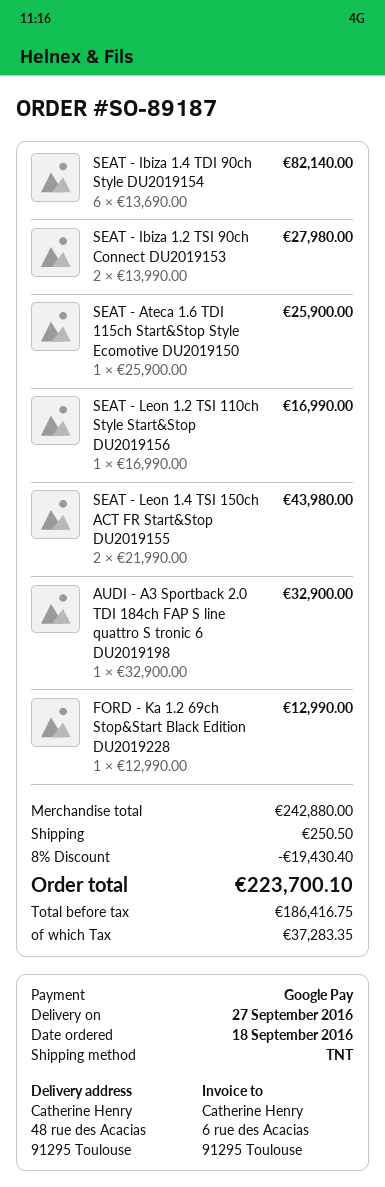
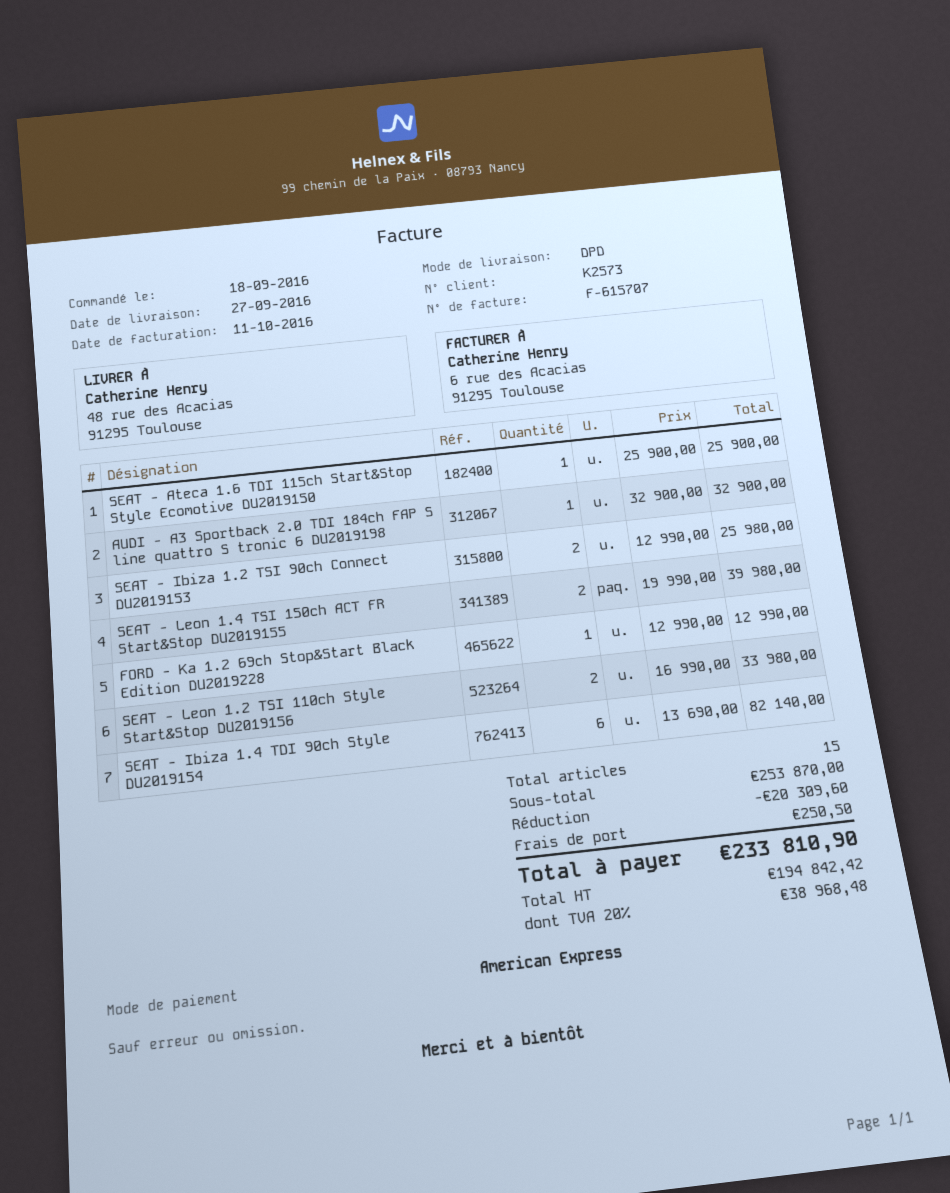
payment method: Google Pay -> American Express
shipping method: TNT -> DPD
SEAT - Ibiza 1.2 TSI 90ch Connect DU2019153: 2 x 13990.00 = 27980.00 -> 2 x 12990.00 = 25980.00
SEAT - Leon 1.2 TSI 110ch Style Start&Stop DU2019156: 1 x 16990.00 = 16990.00 -> 2 x 16990.00 = 33980.00
SEAT - Leon 1.4 TSI 150ch ACT FR Start&Stop DU2019155: 2 x 21990.00 = 43980.00 -> 2 x 19990.00 = 39980.00
subtotal: 242880.00 -> 253870.00
discount: 19430.40 -> 20309.60
net: 186416.75 -> 194842.42
tax: 37283.35 -> 38968.48
total: 223700.10 -> 233810.90

